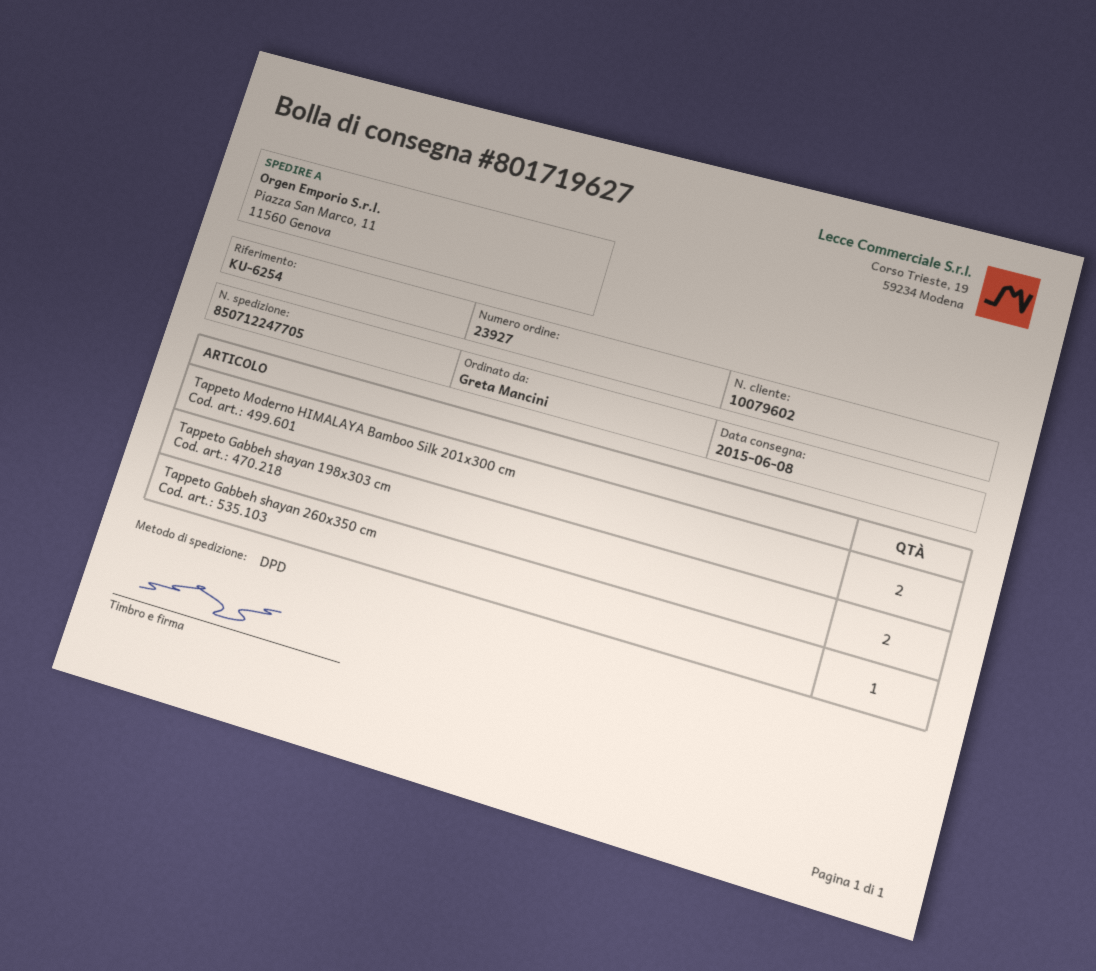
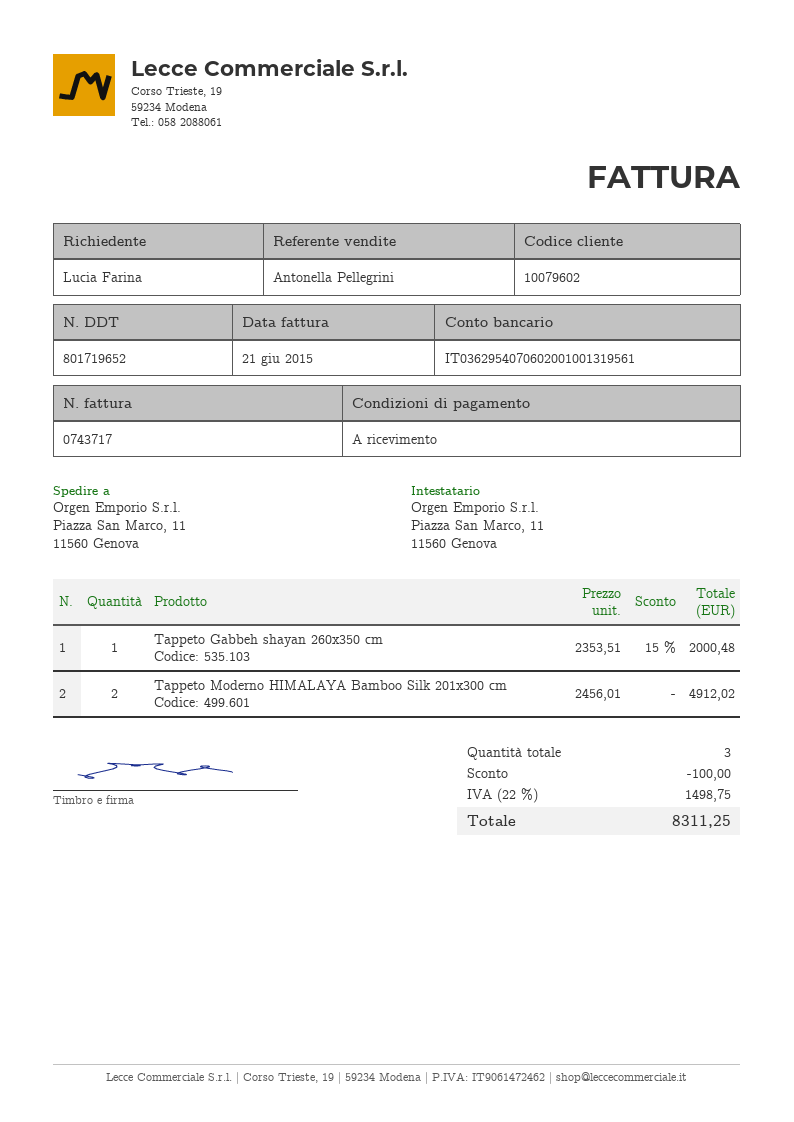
delivery note number: 801719627 -> 801719652
ordered by: Greta Mancini -> Lucia Farina
Tappeto Gabbeh shayan 198x303 cm: 2 -> none

